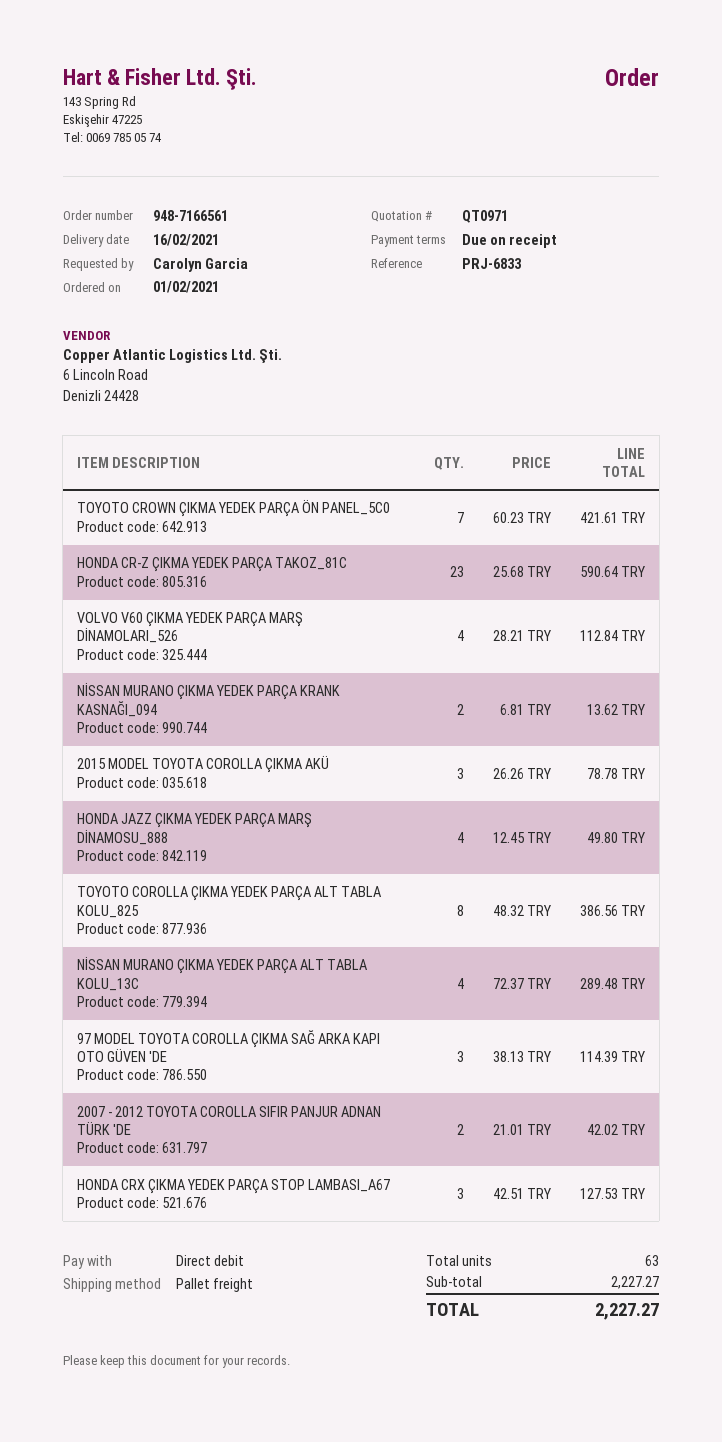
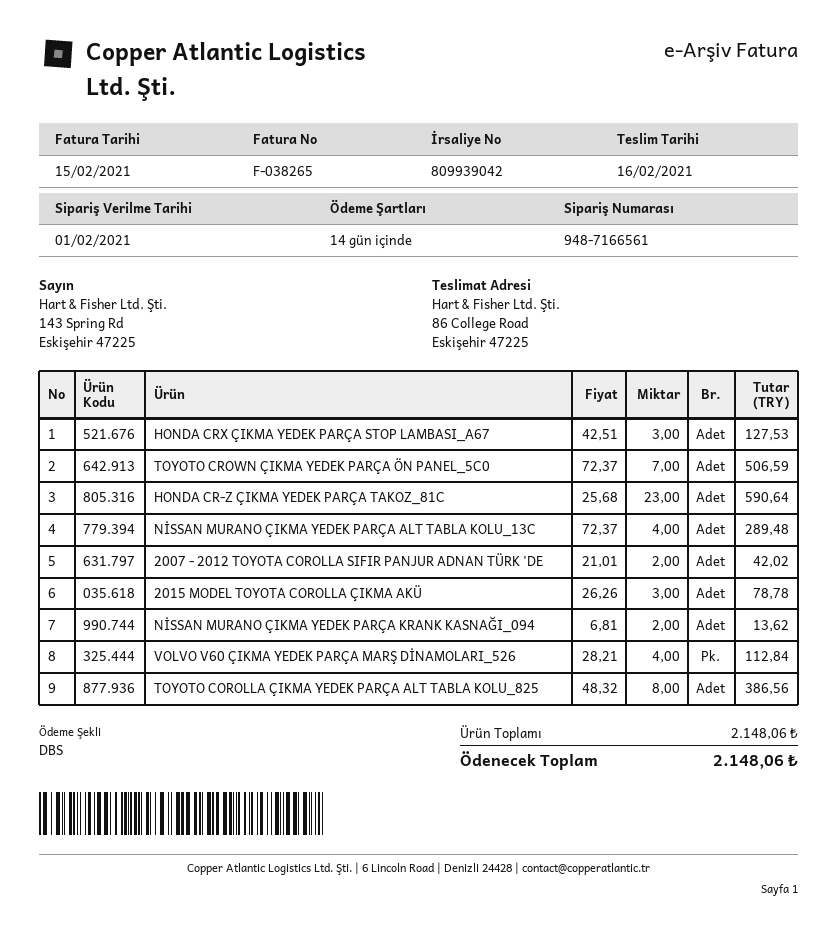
payment terms: on receipt -> 14 days
TOYOTO CROWN ÇIKMA YEDEK PARÇA ÖN PANEL_5C0: 7 x 60.23 = 421.61 -> 7 x 72.37 = 506.59
HONDA JAZZ ÇIKMA YEDEK PARÇA MARŞ DİNAMOSU_888: 4 x 12.45 = 49.80 -> none
97 MODEL TOYOTA COROLLA ÇIKMA SAĞ ARKA KAPI OTO GÜVEN 'DE: 3 x 38.13 = 114.39 -> none
subtotal: 2227.27 -> 2148.06
total: 2227.27 -> 2148.06

